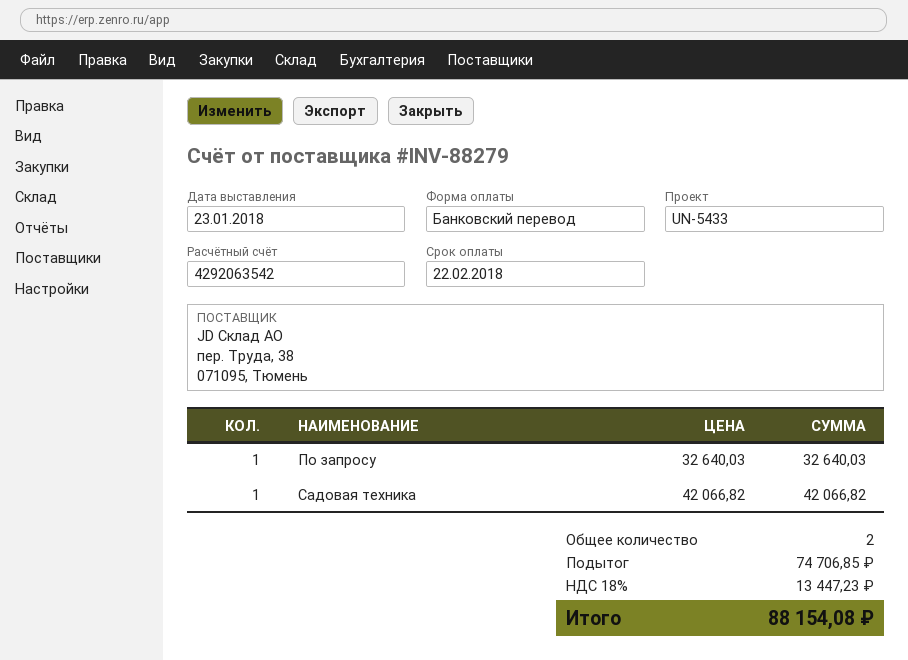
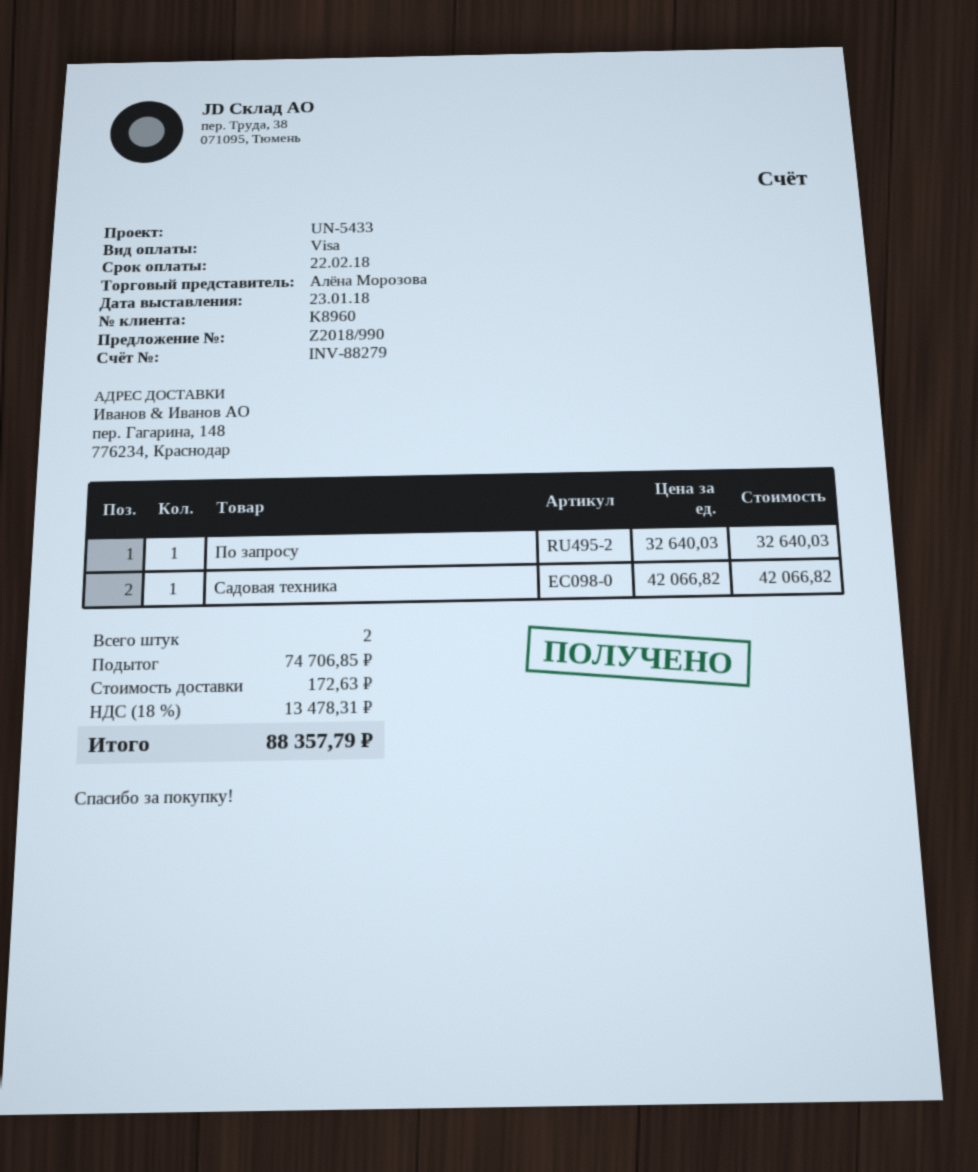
payment method: bank transfer -> Visa
shipping: none -> 172.63
tax: 18% = 13447.23 -> 18% = 13478.31
total: 88154.08 -> 88357.79

